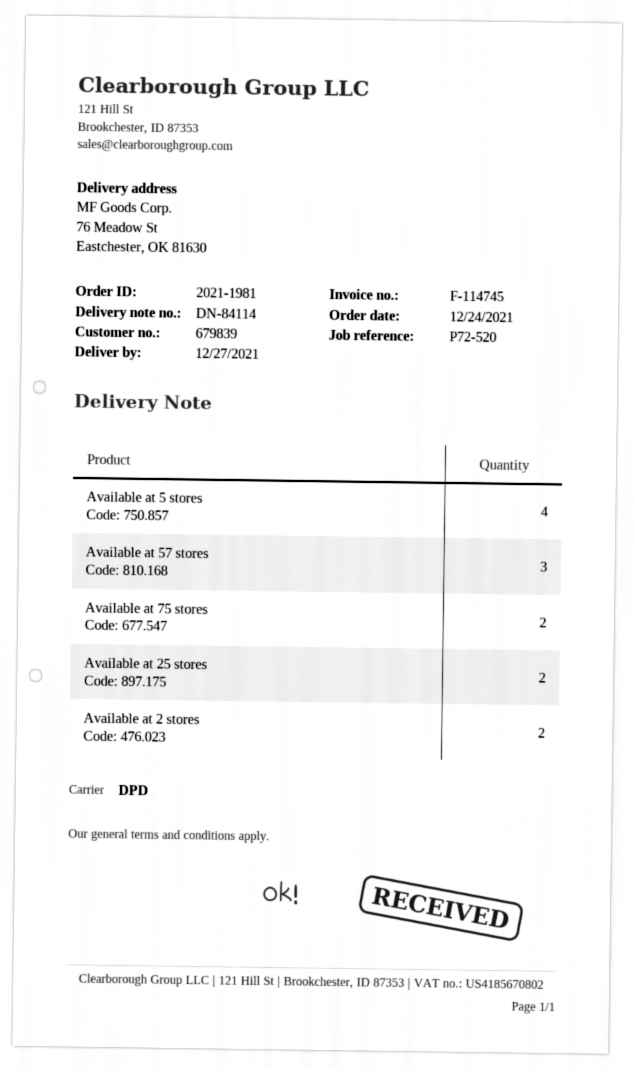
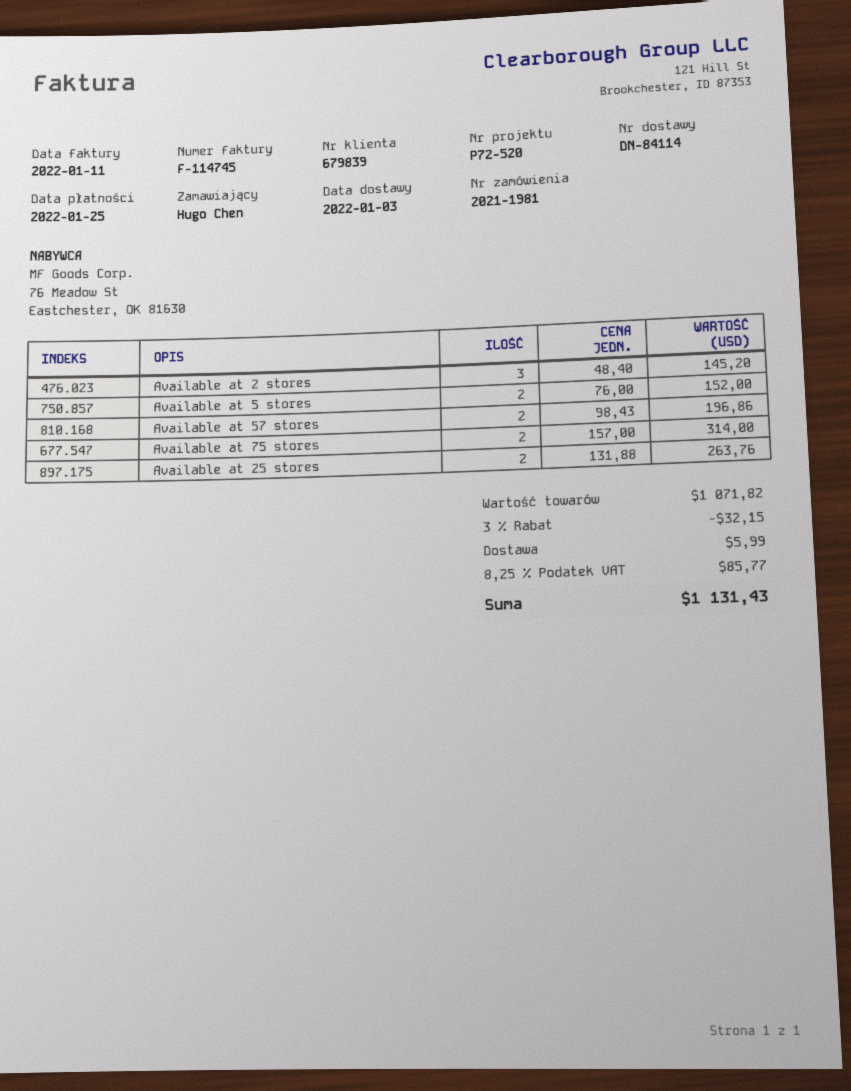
delivery date: 2021-12-27 -> 2022-01-03
Available at 5 stores: 4 -> 2
Available at 57 stores: 3 -> 2
Available at 2 stores: 2 -> 3

